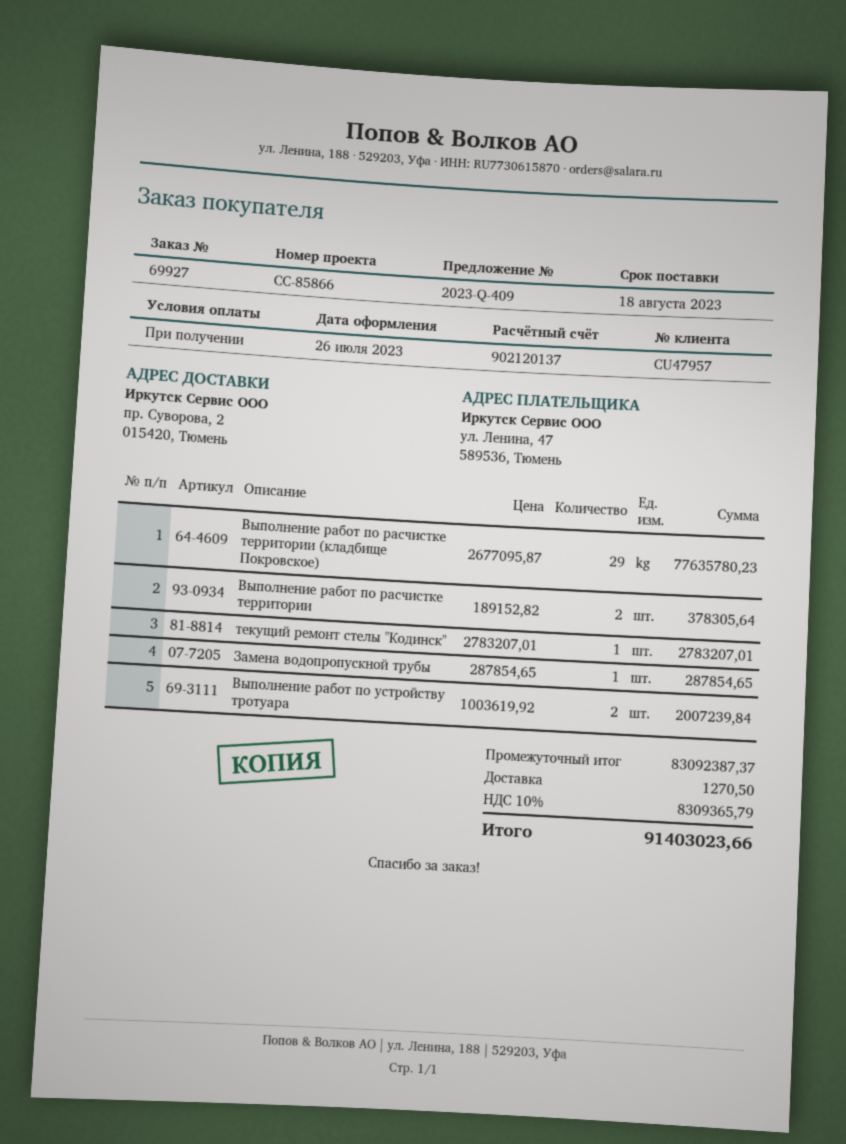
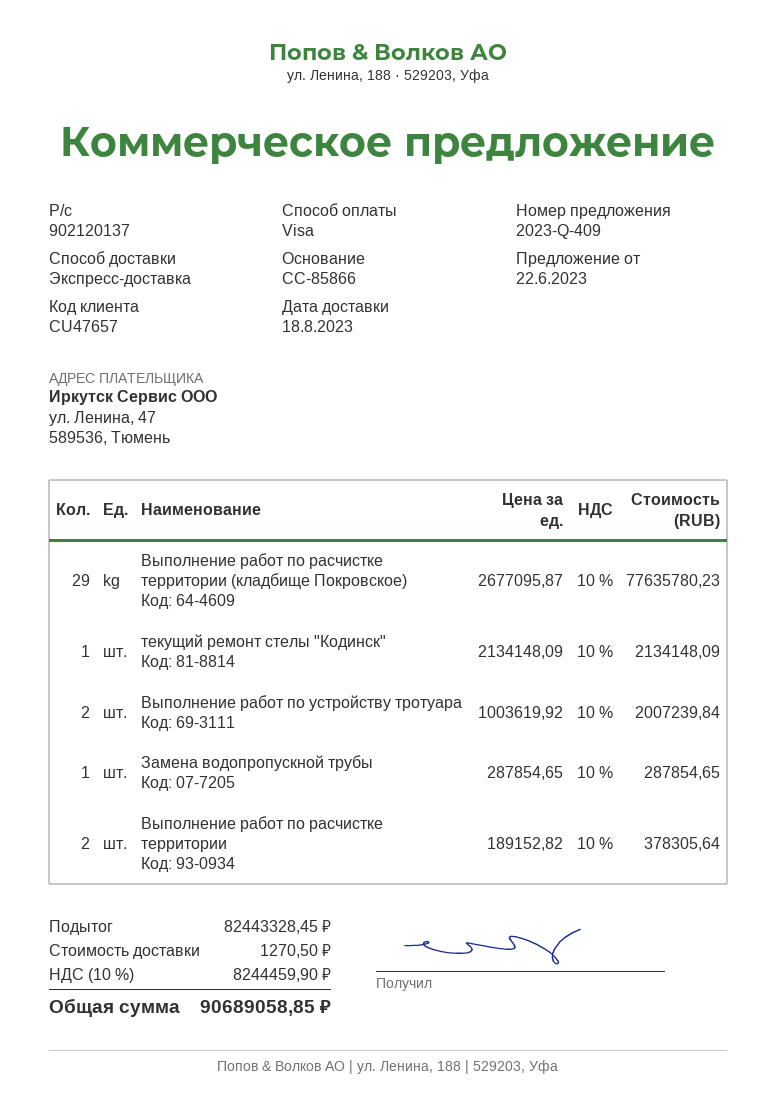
customer number: CU47957 -> CU47657
текущий ремонт стелы "Кодинск": 1 x 2783207.01 = 2783207.01 -> 1 x 2134148.09 = 2134148.09
subtotal: 83092387.37 -> 82443328.45
tax: 10% = 8309365.79 -> 10% = 8244459.90
total: 91403023.66 -> 90689058.85

